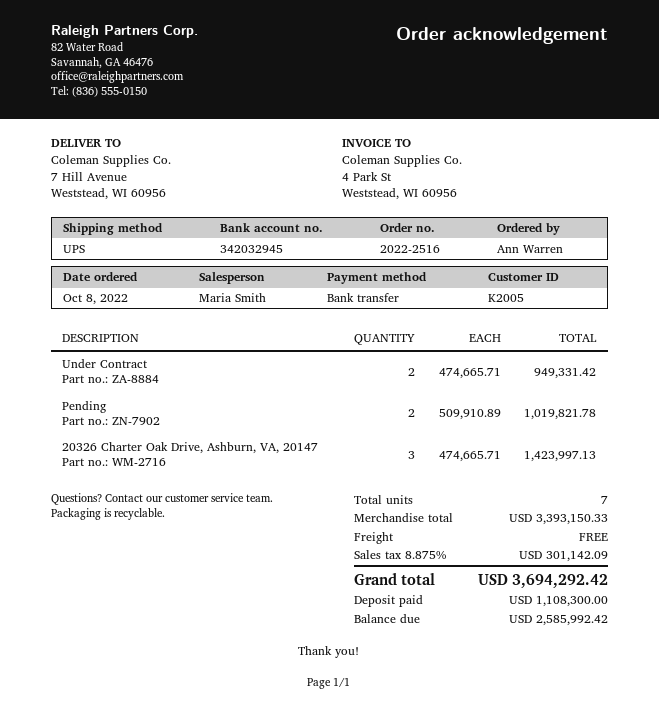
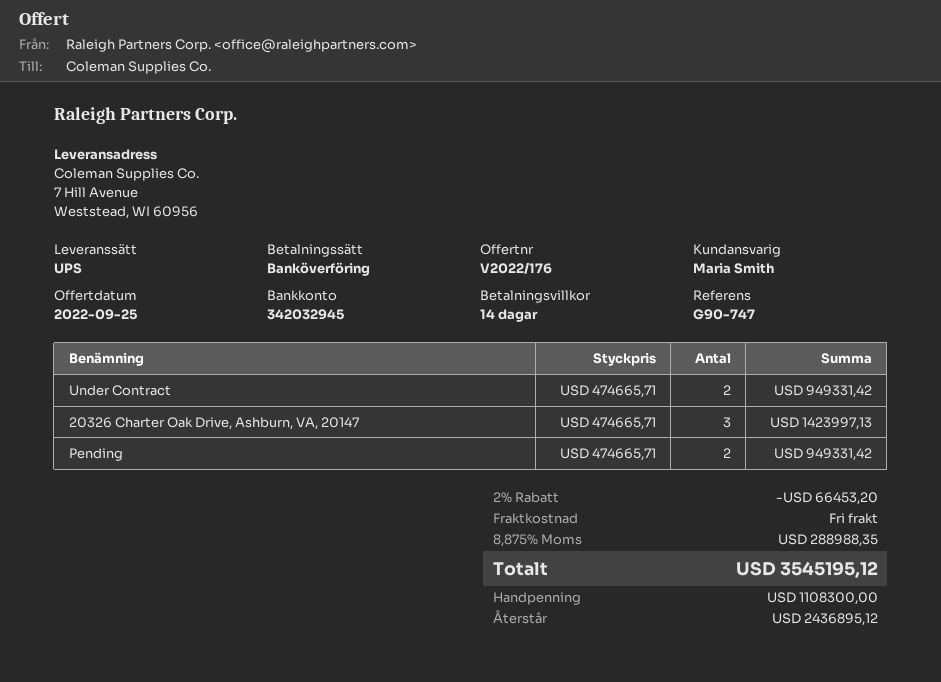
Pending: 2 x 509910.89 = 1019821.78 -> 2 x 474665.71 = 949331.42
discount: none -> 2% = 66453.20
tax: 8.875% = 301142.09 -> 8.875% = 288988.35
total: 3694292.42 -> 3545195.12
balance: 2585992.42 -> 2436895.12

